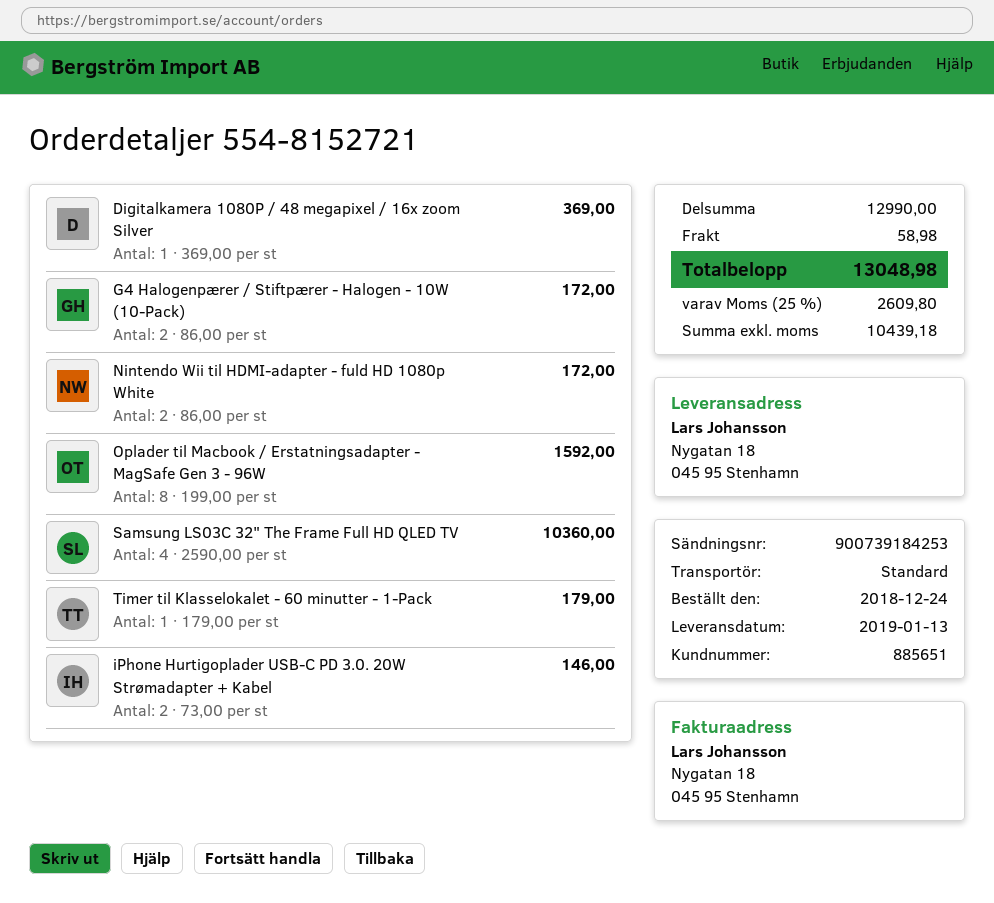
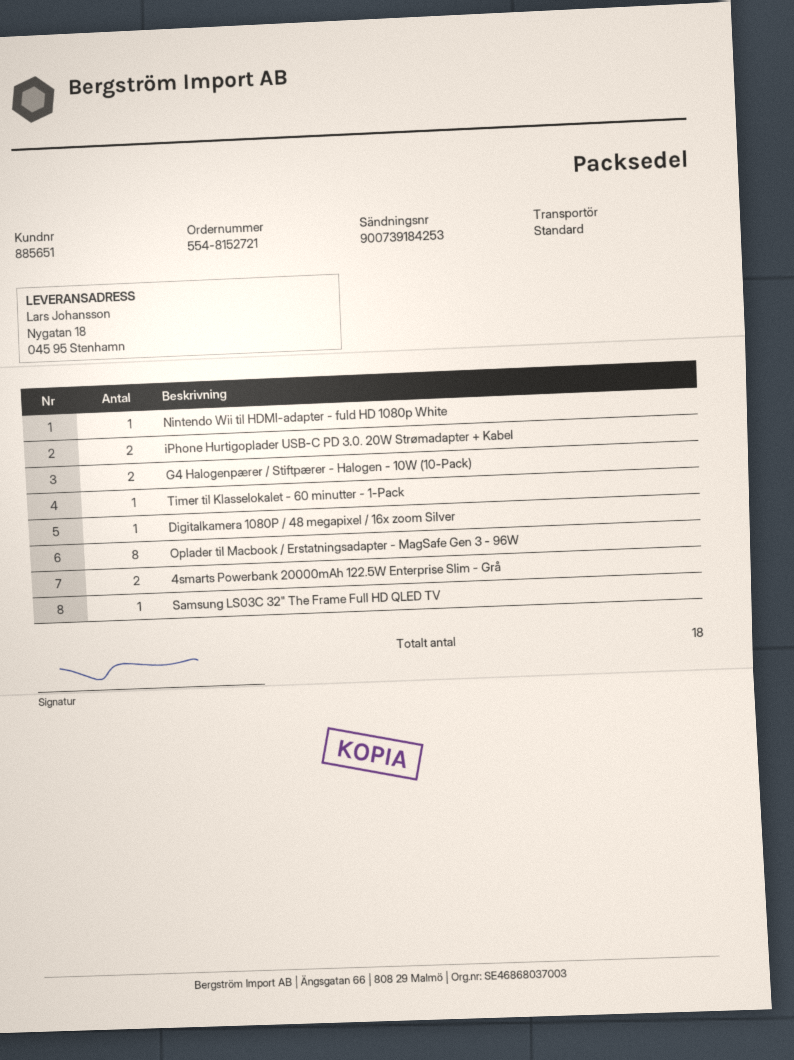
Nintendo Wii til HDMI-adapter - fuld HD 1080p White: 2 -> 1
Samsung LS03C 32" The Frame Full HD QLED TV: 4 -> 1
4smarts Powerbank 20000mAh 122.5W Enterprise Slim - Grå: none -> 2

